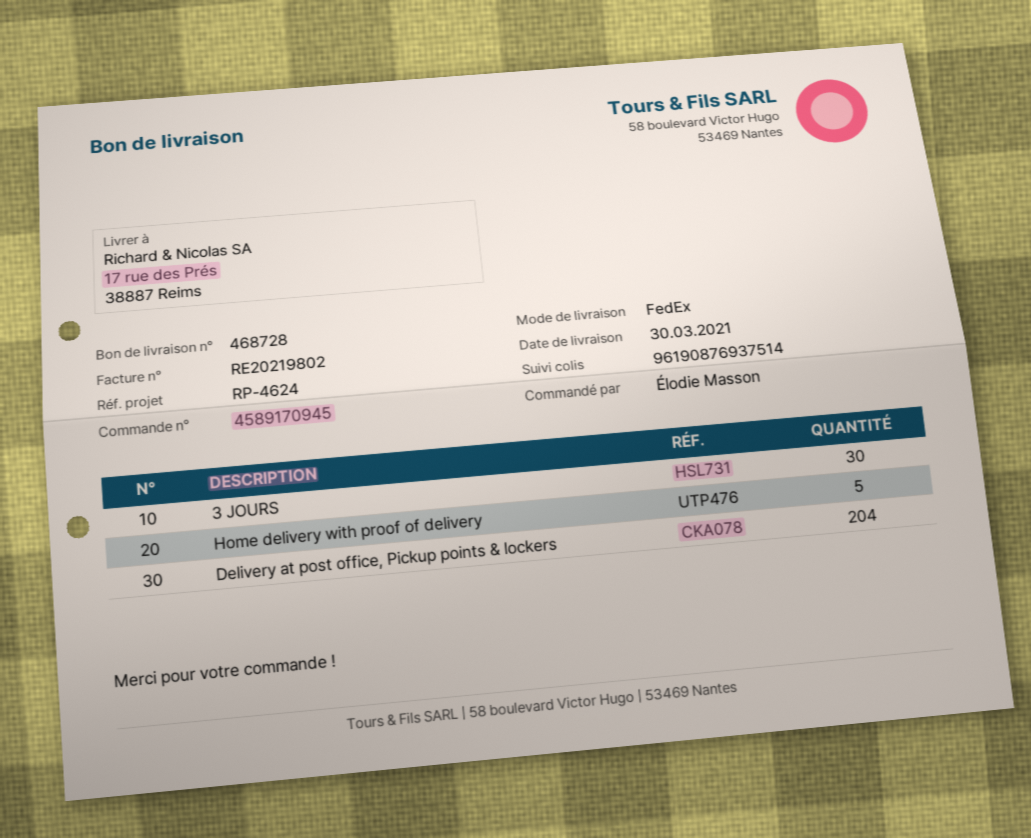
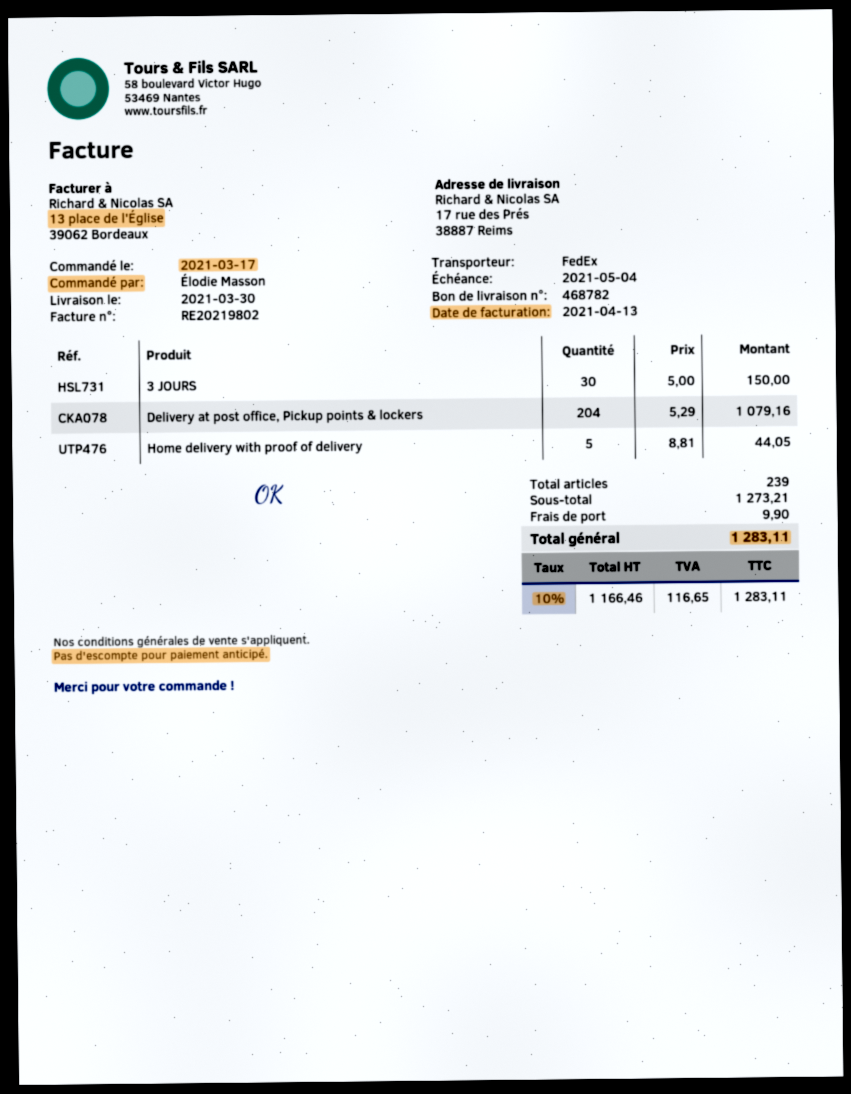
delivery note number: 468728 -> 468782

